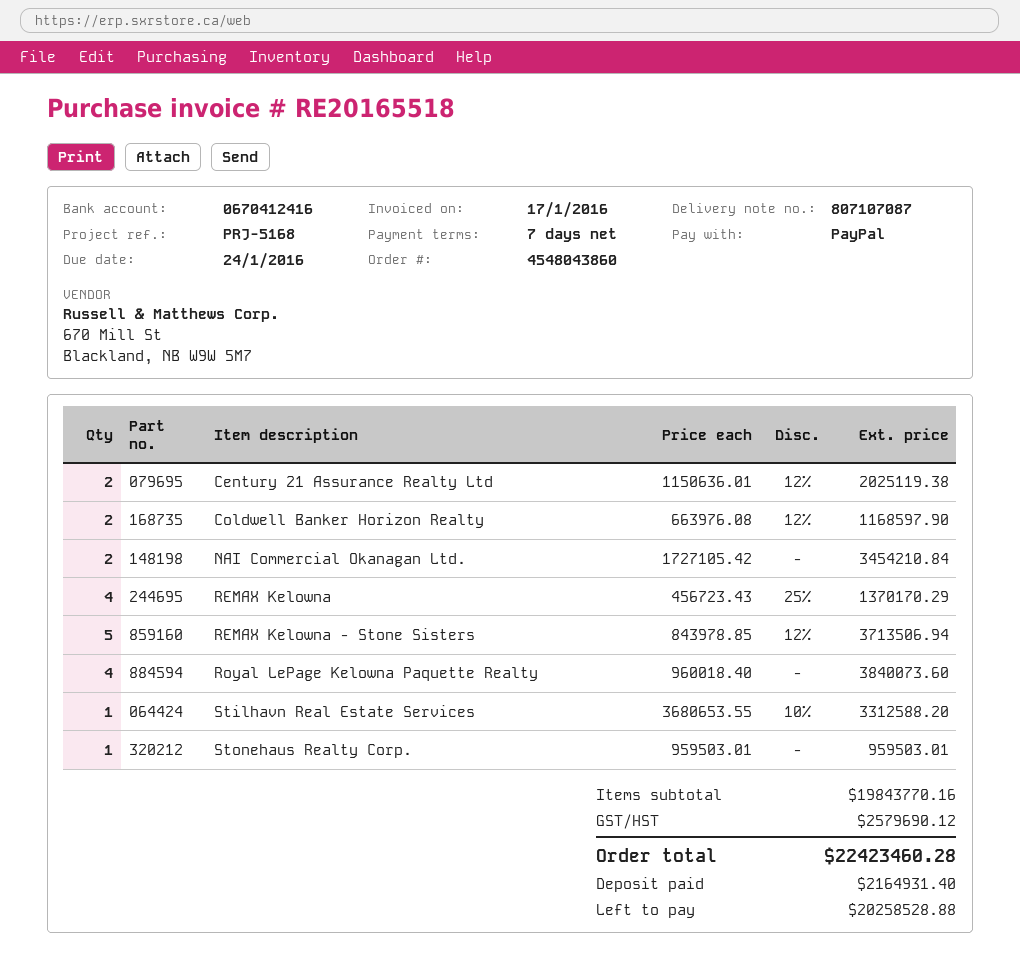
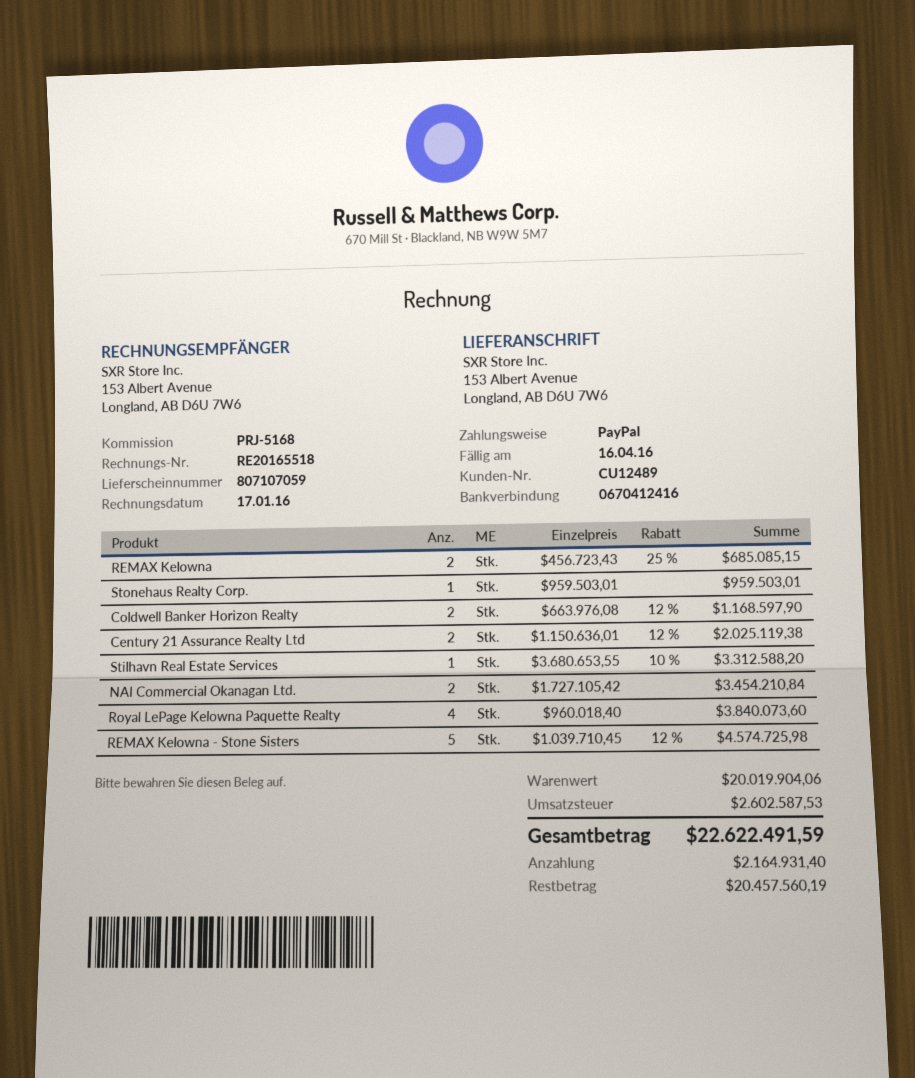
delivery note number: 807107087 -> 807107059
due date: 2016-01-24 -> 2016-04-16
REMAX Kelowna: 4 x 456723.43 - 25% = 1370170.29 -> 2 x 456723.43 - 25% = 685085.15
REMAX Kelowna - Stone Sisters: 5 x 843978.85 - 12% = 3713506.94 -> 5 x 1039710.45 - 12% = 4574725.98
subtotal: 19843770.16 -> 20019904.06
tax: 2579690.12 -> 2602587.53
total: 22423460.28 -> 22622491.59
balance: 20258528.88 -> 20457560.19

